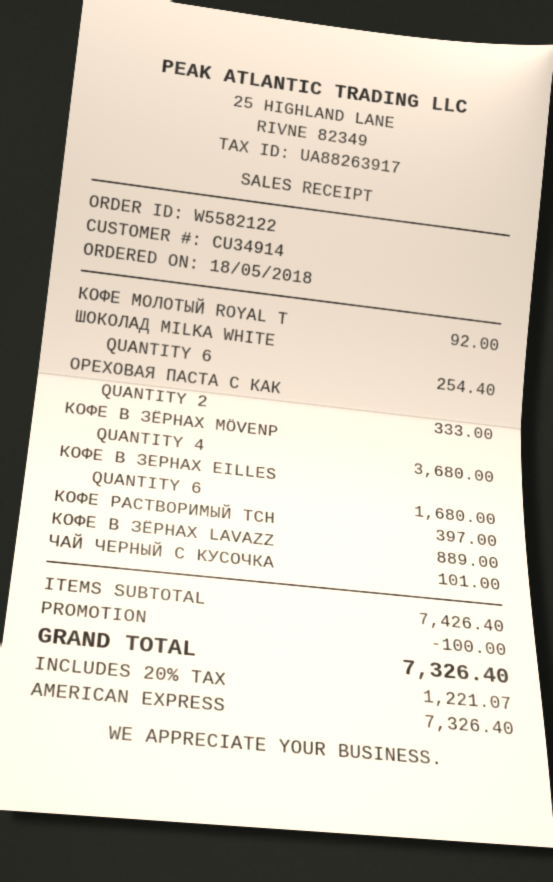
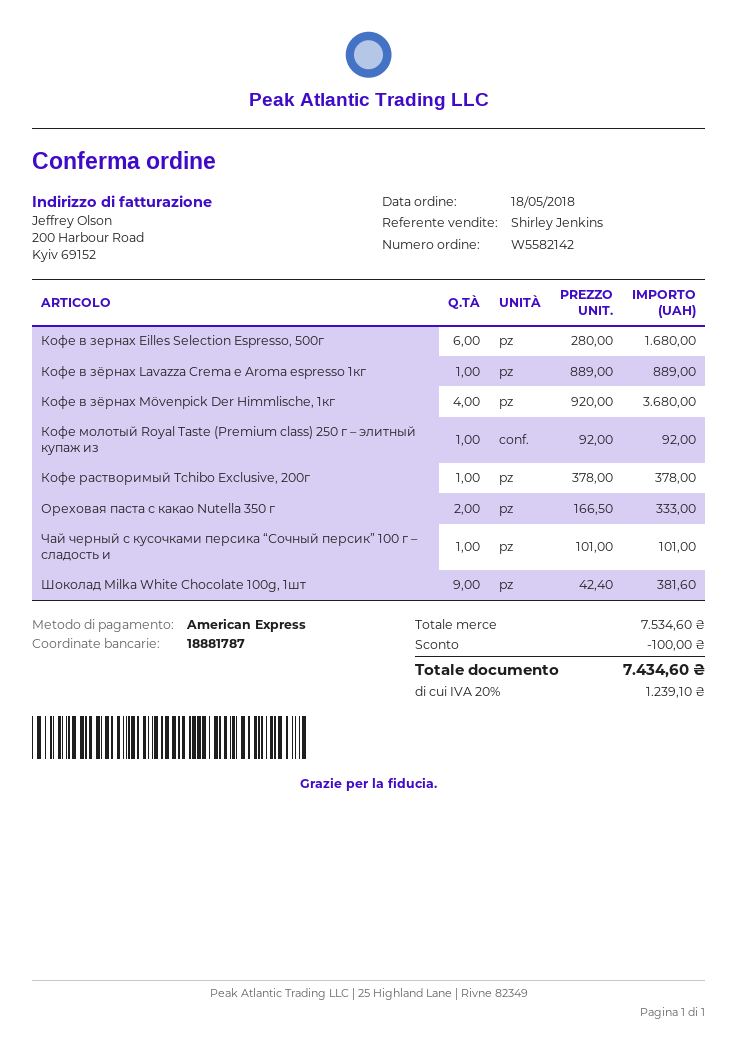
order number: W5582122 -> W5582142
ШОКОЛАД MILKA WHITE: 6 for 254.40 -> 9 for 381.60
КОФЕ РАСТВОРИМЫЙ TCH: 1 for 397.00 -> 1 for 378.00
subtotal: 7426.40 -> 7534.60
tax: 20% = 1221.07 -> 20% = 1239.10
total: 7326.40 -> 7434.60

